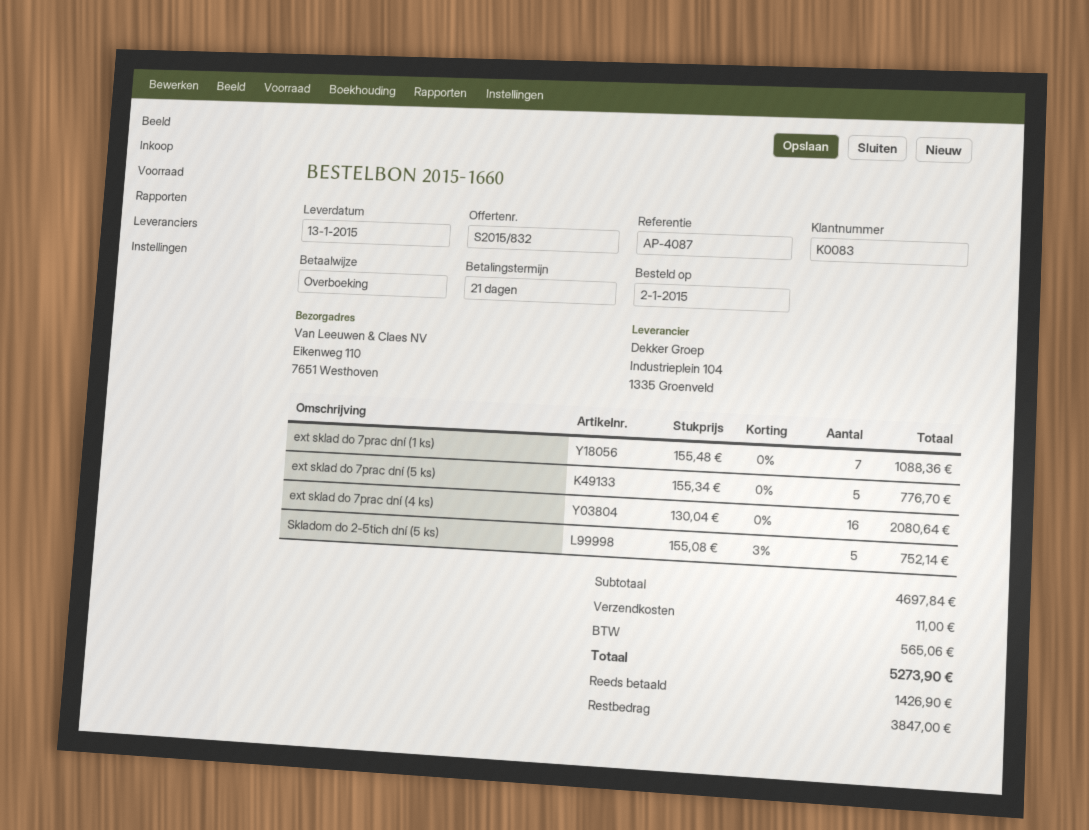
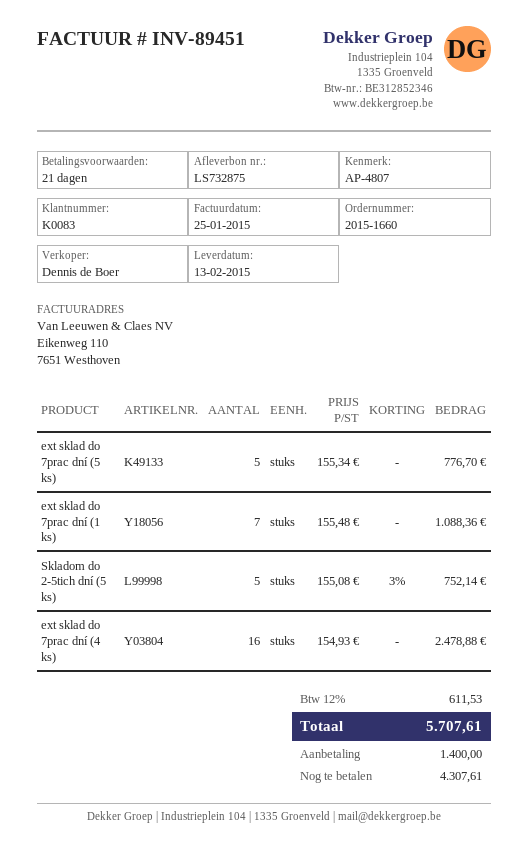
delivery date: 2015-01-13 -> 2015-02-13
reference: AP-4087 -> AP-4807
ext sklad do 7prac dní (4 ks): 16 x 130.04 = 2080.64 -> 16 x 154.93 = 2478.88
shipping: 11.00 -> none
tax: 565.06 -> 611.53
total: 5273.90 -> 5707.61
deposit: 1426.90 -> 1400.00
balance: 3847.00 -> 4307.61

